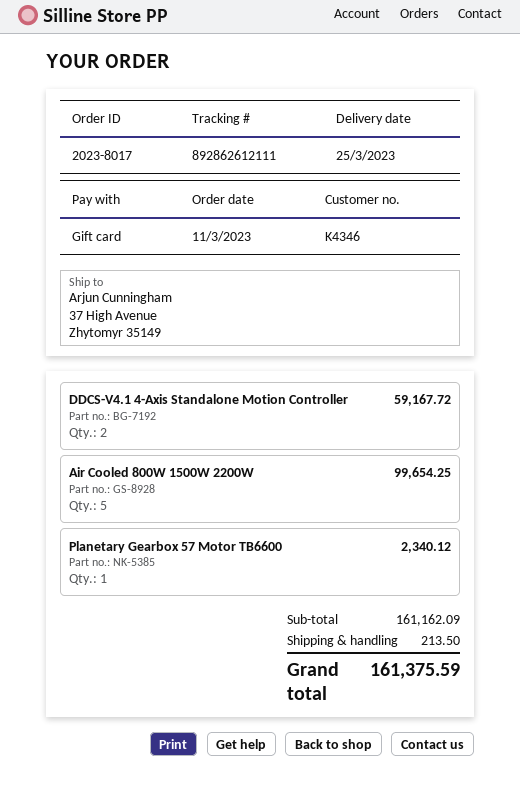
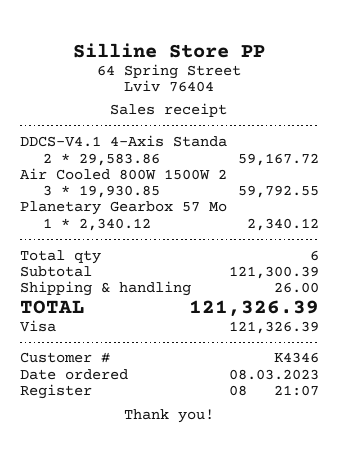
order date: 2023-03-11 -> 2023-03-08
payment method: gift card -> Visa
Air Cooled 800W 1500W 2200W: 5 for 99654.25 -> 3 for 59792.55
subtotal: 161162.09 -> 121300.39
shipping: 213.50 -> 26.00
total: 161375.59 -> 121326.39

